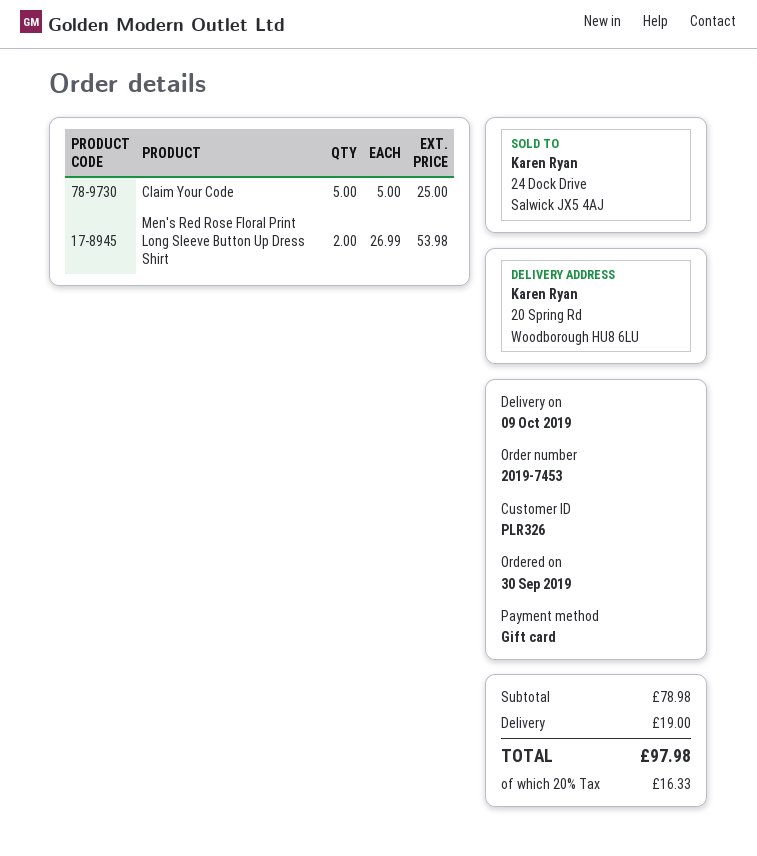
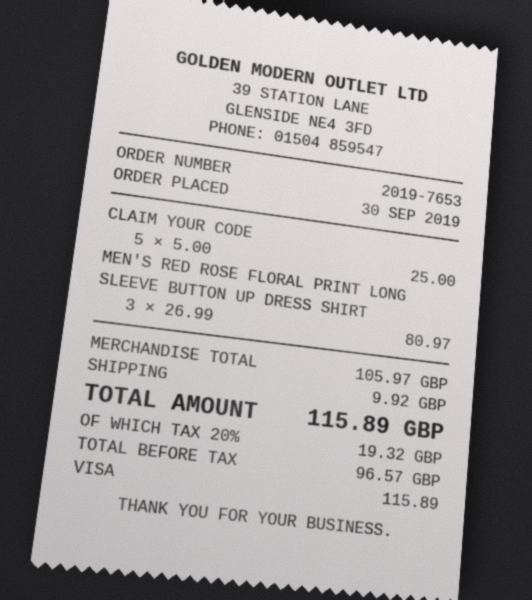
order number: 2019-7453 -> 2019-7653
payment method: gift card -> Visa
Men's Red Rose Floral Print Long Sleeve Button Up Dress Shirt: 2 x 26.99 = 53.98 -> 3 x 26.99 = 80.97
subtotal: 78.98 -> 105.97
shipping: 19.00 -> 9.92
tax: 20% = 16.33 -> 20% = 19.32
total: 97.98 -> 115.89

